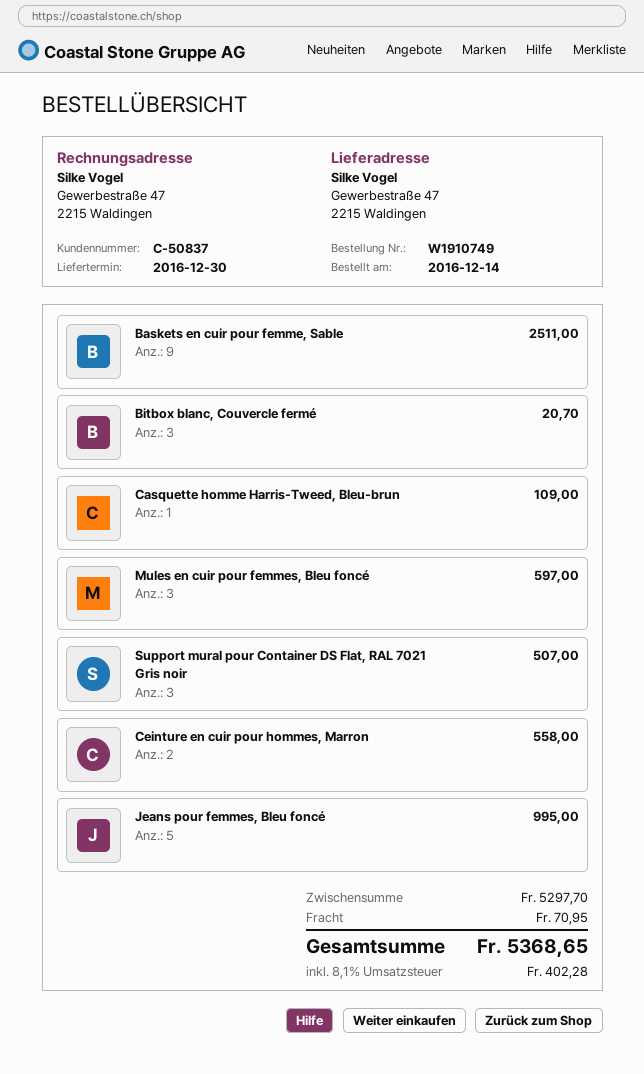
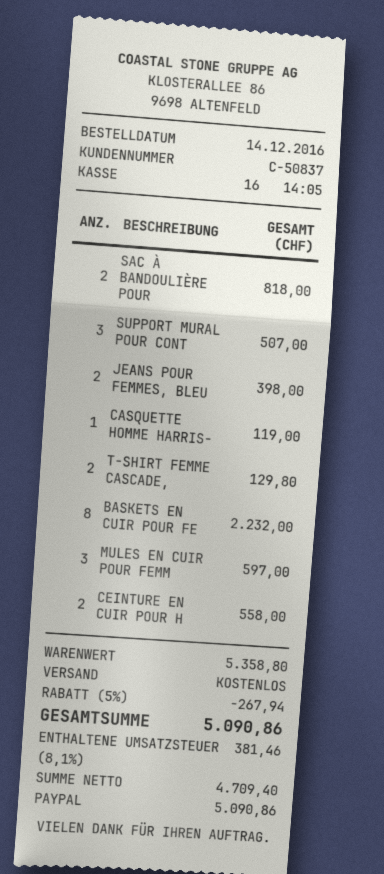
Baskets en cuir pour femme, Sable: 9 for 2511.00 -> 8 for 2232.00
Bitbox blanc, Couvercle fermé: 3 for 20.70 -> none
Casquette homme Harris-Tweed, Bleu-brun: 1 for 109.00 -> 1 for 119.00
Jeans pour femmes, Bleu foncé: 5 for 995.00 -> 2 for 398.00
SAC À BANDOULIÈRE POUR: none -> 2 for 818.00
T-SHIRT FEMME CASCADE,: none -> 2 for 129.80
subtotal: 5297.70 -> 5358.80
discount: none -> 5% = 267.94
shipping: 70.95 -> 0.00
tax: 8.1% = 402.28 -> 8.1% = 381.46
total: 5368.65 -> 5090.86

